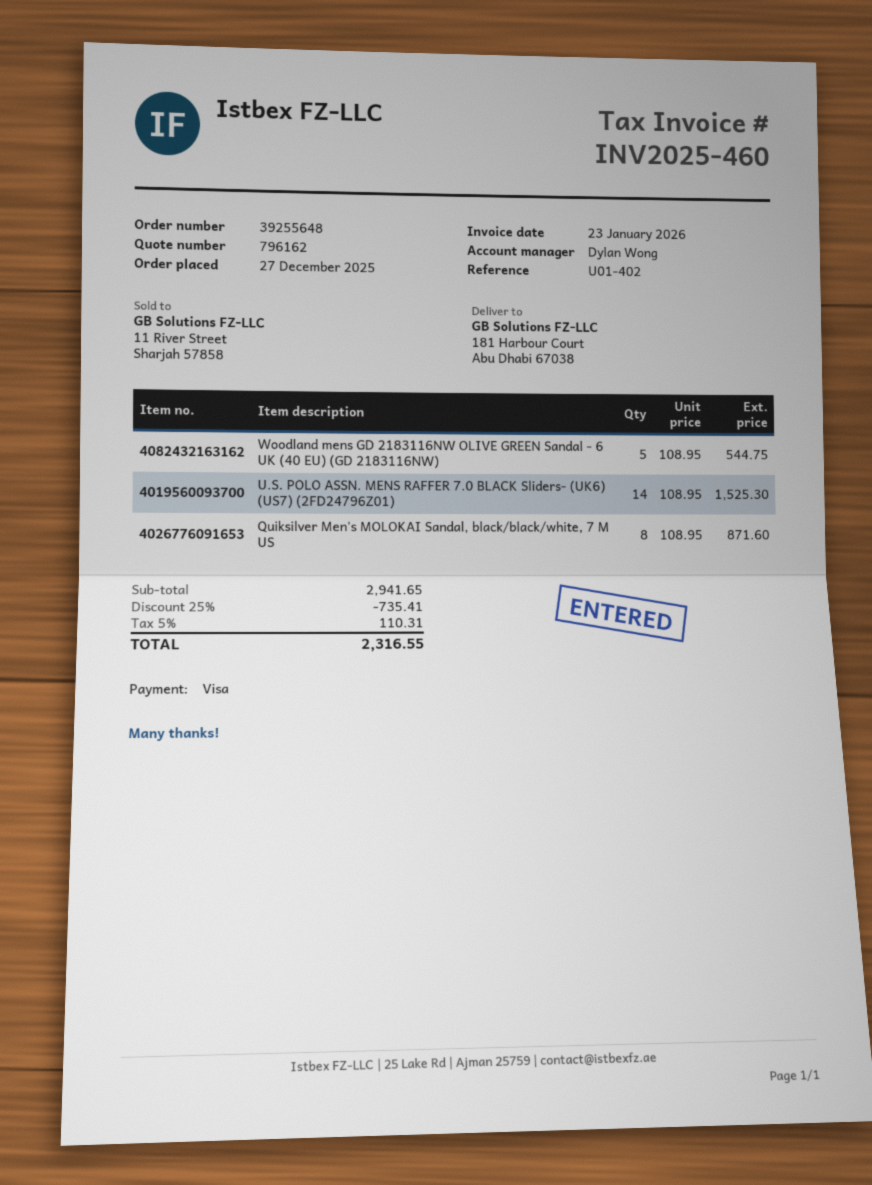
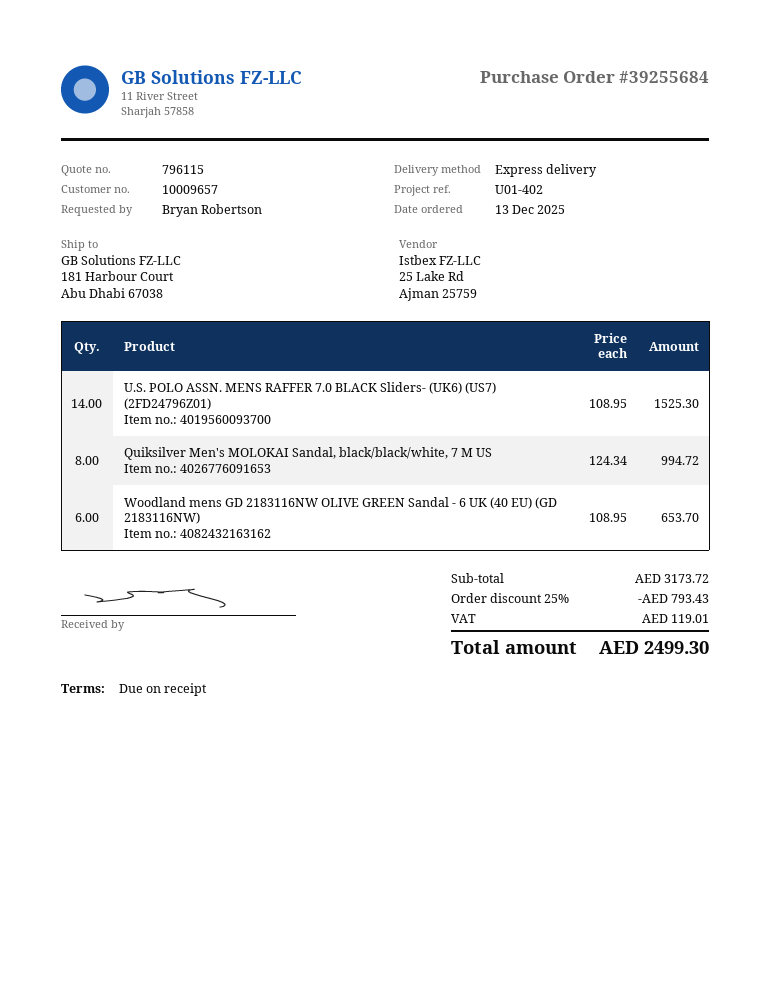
quote number: 796162 -> 796115
order number: 39255648 -> 39255684
order date: 2025-12-27 -> 2025-12-13
Woodland mens GD 2183116NW OLIVE GREEN Sandal - 6 UK (40 EU) (GD 2183116NW): 5 x 108.95 = 544.75 -> 6 x 108.95 = 653.70
Quiksilver Men's MOLOKAI Sandal, black/black/white, 7 M US: 8 x 108.95 = 871.60 -> 8 x 124.34 = 994.72
subtotal: 2941.65 -> 3173.72
discount: 25% = 735.41 -> 25% = 793.43
tax: 110.31 -> 119.01
total: 2316.55 -> 2499.30

